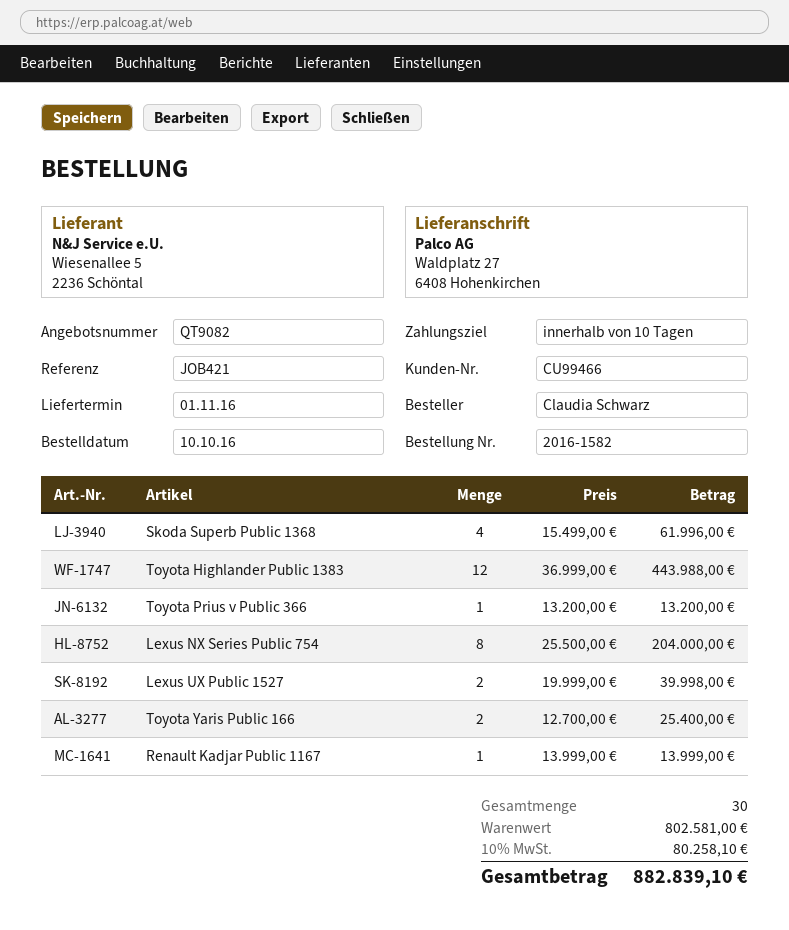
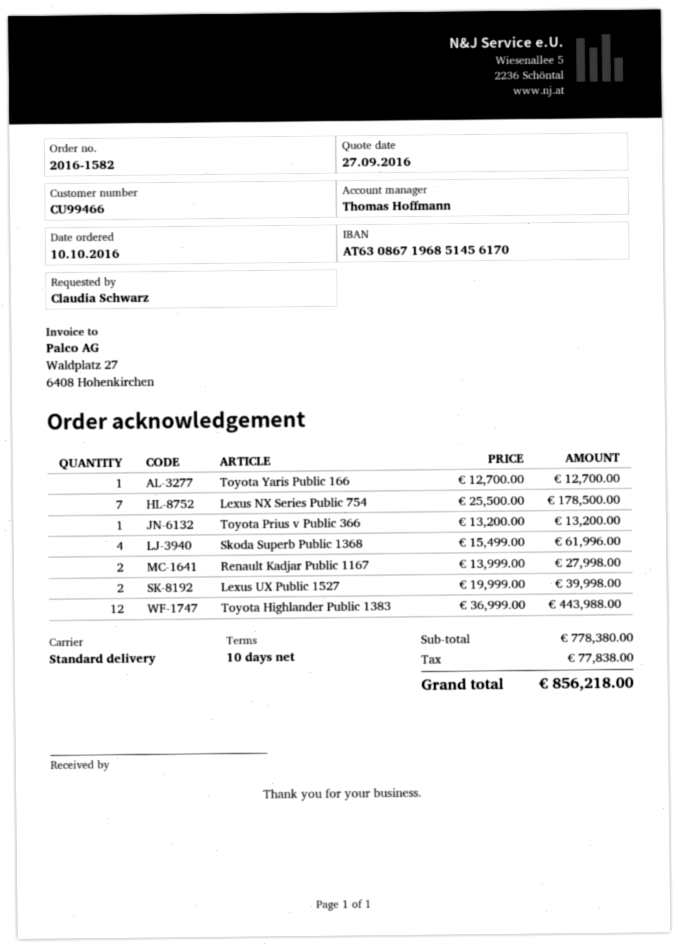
Lexus NX Series Public 754: 8 x 25500.00 = 204000.00 -> 7 x 25500.00 = 178500.00
Toyota Yaris Public 166: 2 x 12700.00 = 25400.00 -> 1 x 12700.00 = 12700.00
Renault Kadjar Public 1167: 1 x 13999.00 = 13999.00 -> 2 x 13999.00 = 27998.00
subtotal: 802581.00 -> 778380.00
tax: 80258.10 -> 77838.00
total: 882839.10 -> 856218.00

